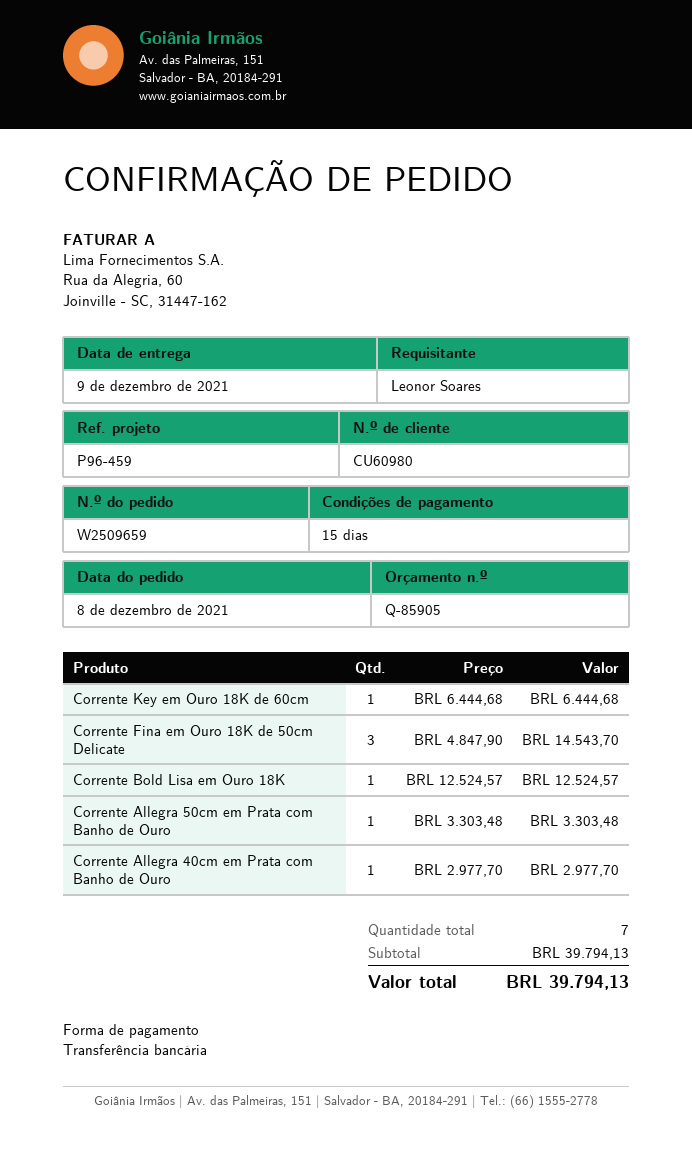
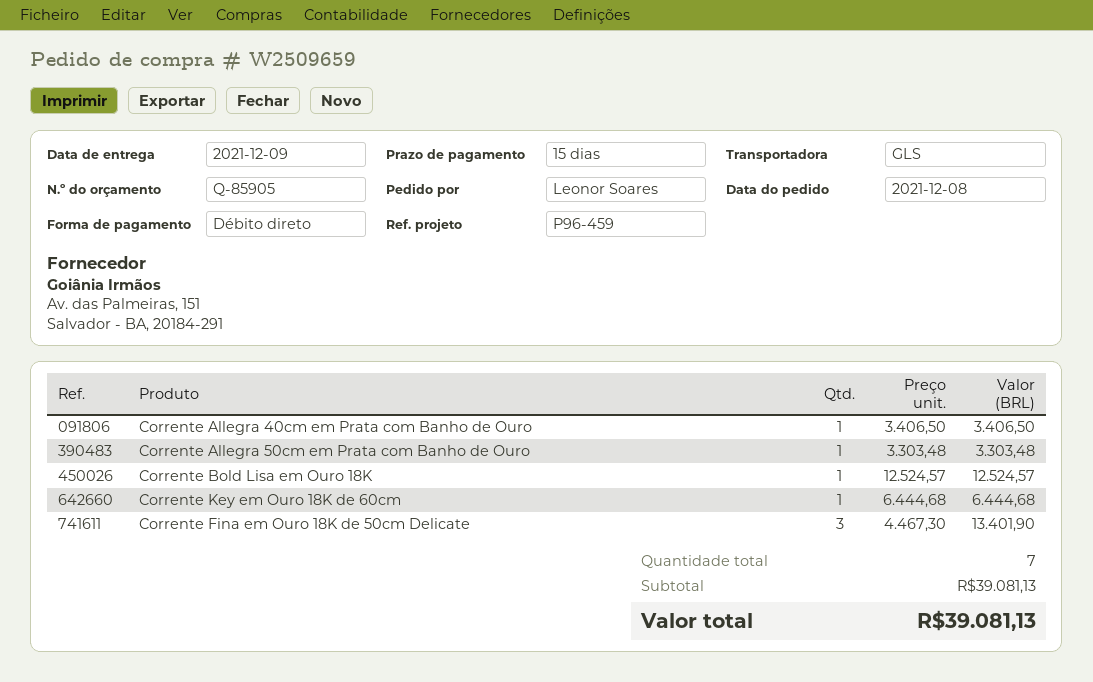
payment method: bank transfer -> direct debit
Corrente Fina em Ouro 18K de 50cm Delicate: 3 x 4847.90 = 14543.70 -> 3 x 4467.30 = 13401.90
Corrente Allegra 40cm em Prata com Banho de Ouro: 1 x 2977.70 = 2977.70 -> 1 x 3406.50 = 3406.50
subtotal: 39794.13 -> 39081.13
total: 39794.13 -> 39081.13

